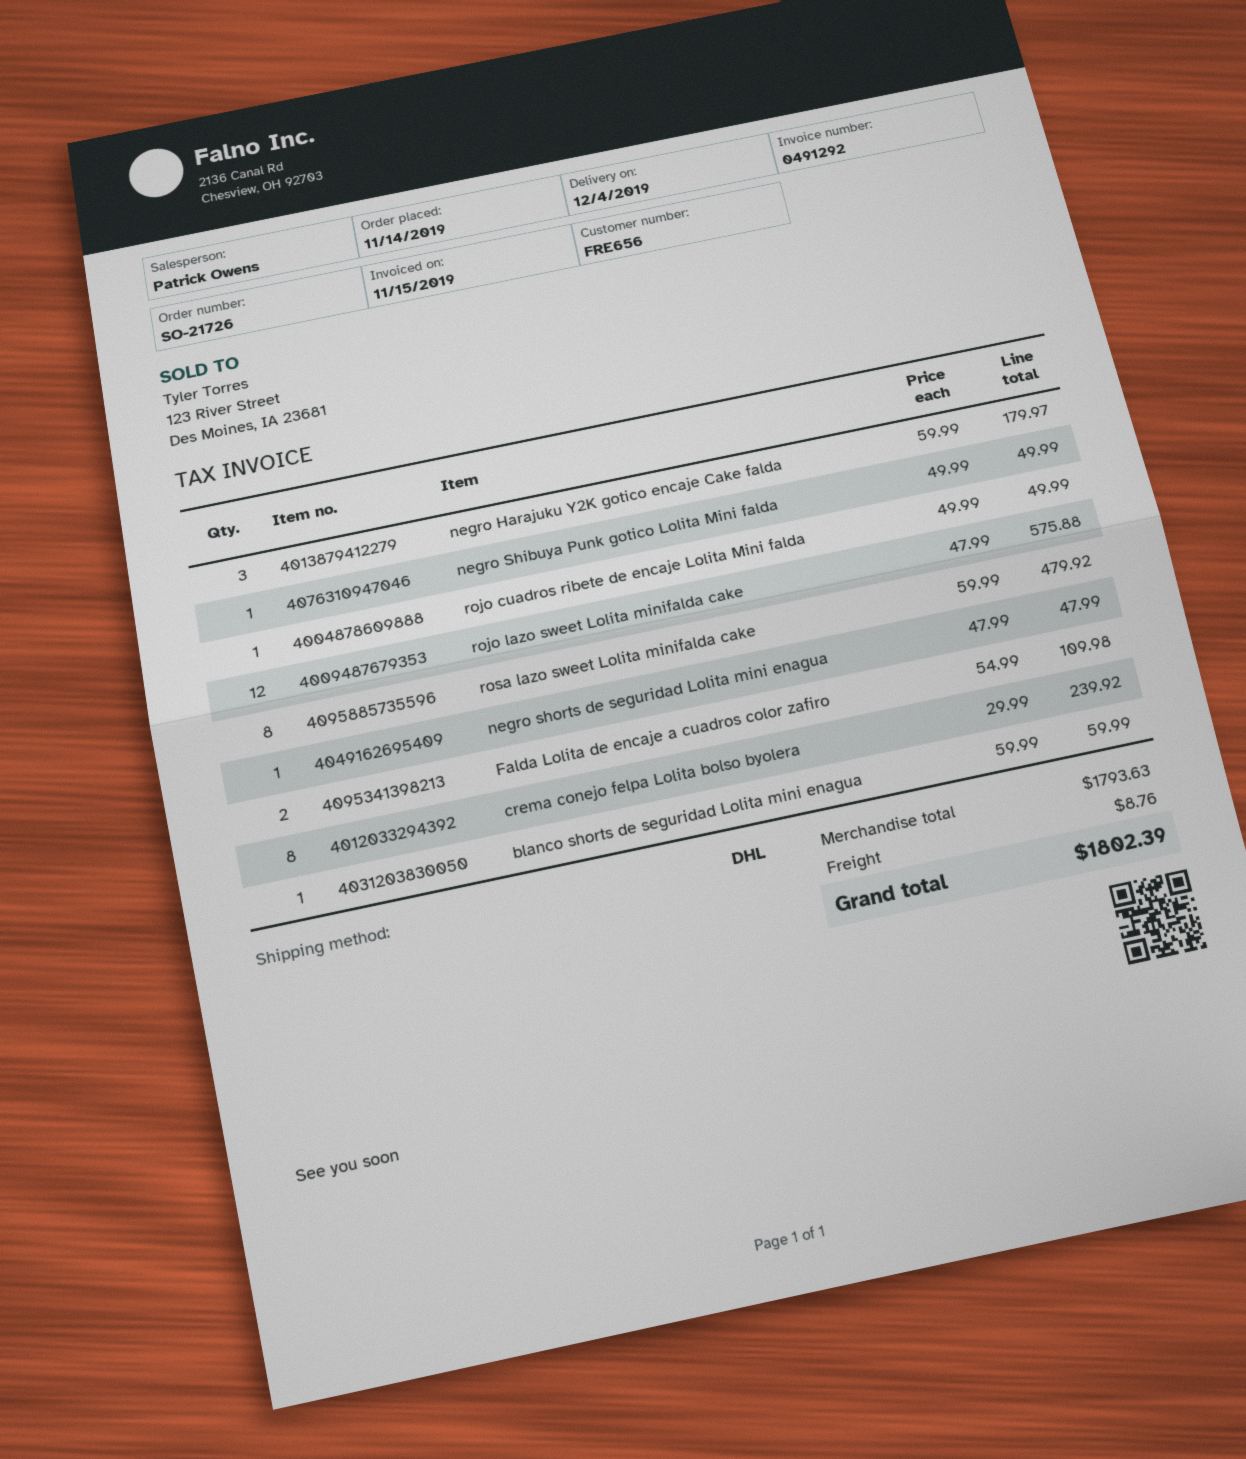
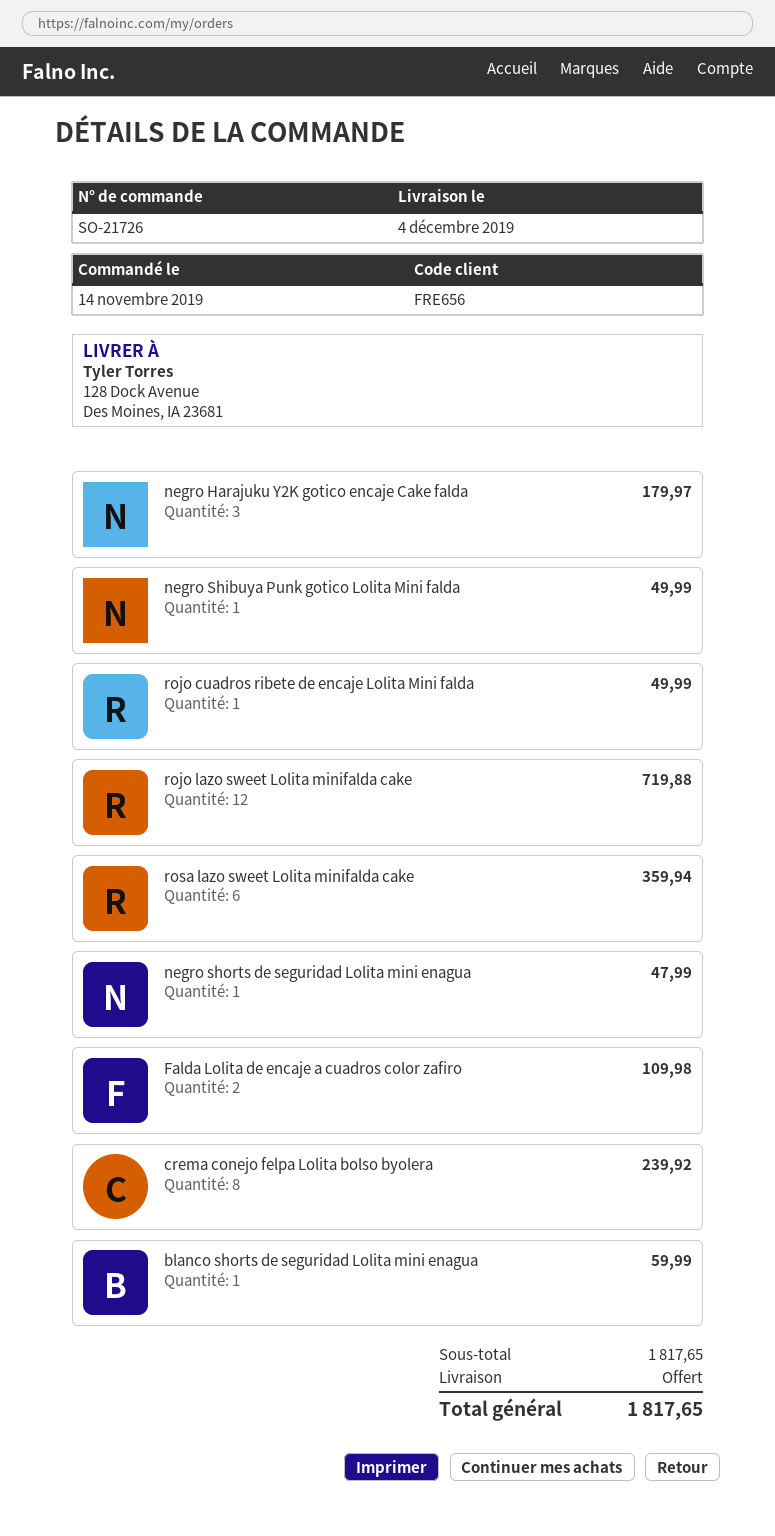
rojo lazo sweet Lolita minifalda cake: 12 for 575.88 -> 12 for 719.88
rosa lazo sweet Lolita minifalda cake: 8 for 479.92 -> 6 for 359.94
subtotal: 1793.63 -> 1817.65
shipping: 8.76 -> 0.00
total: 1802.39 -> 1817.65

